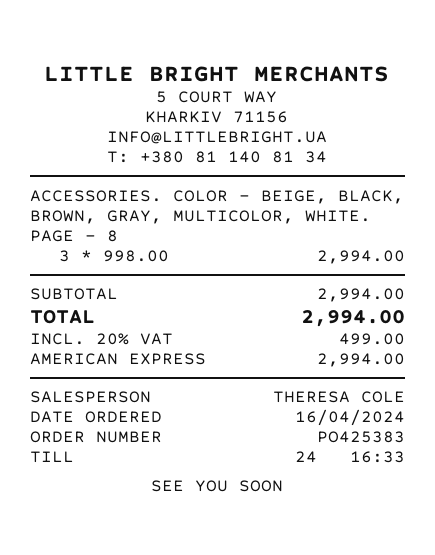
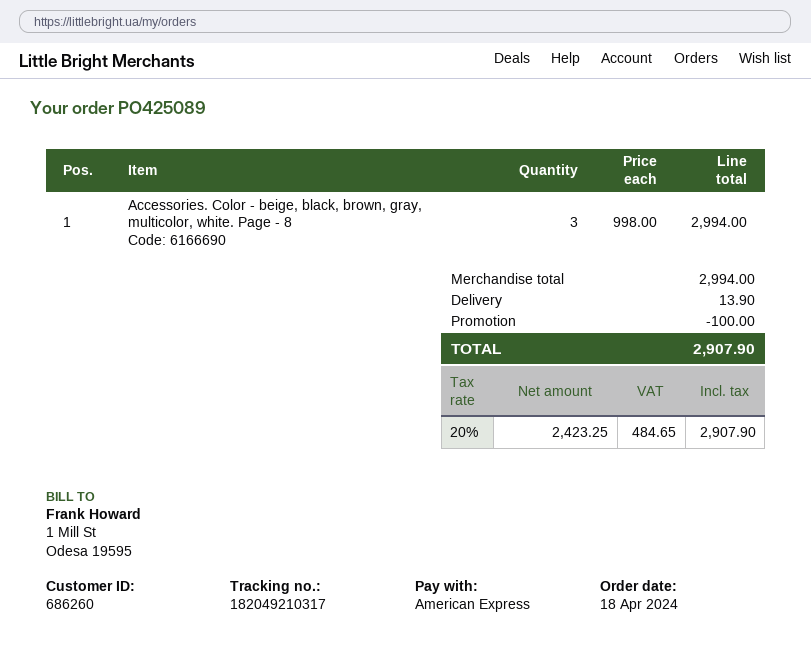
order number: PO425383 -> PO425089
order date: 2024-04-16 -> 2024-04-18
discount: none -> 100.00
shipping: none -> 13.90
tax: 20% = 499.00 -> 20% = 484.65
total: 2994.00 -> 2907.90

